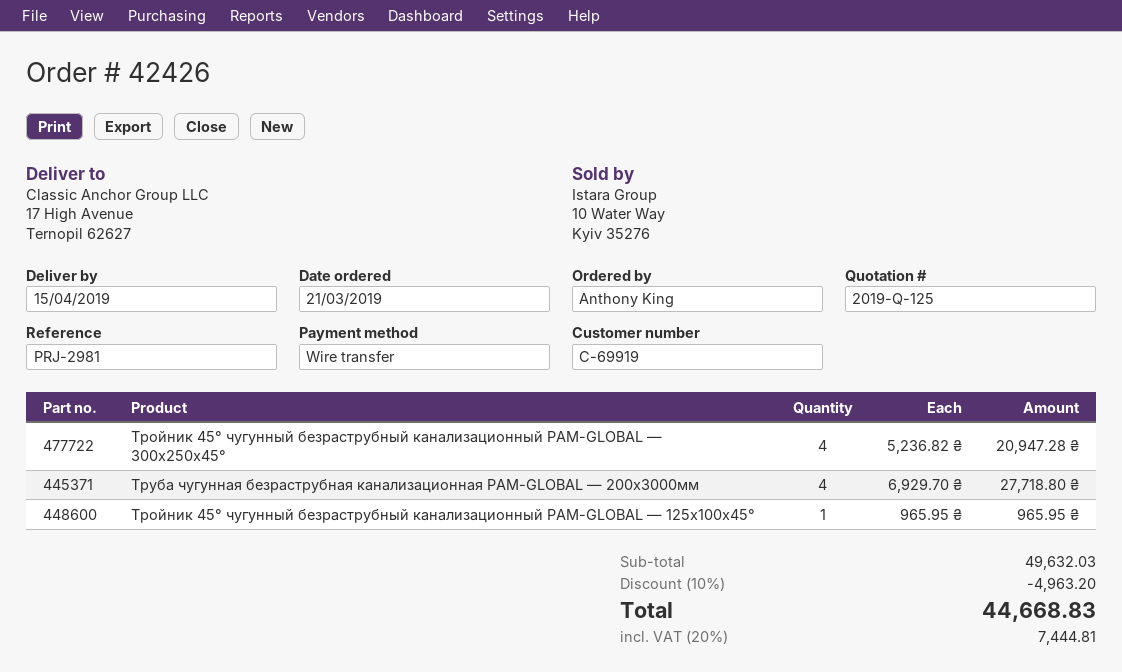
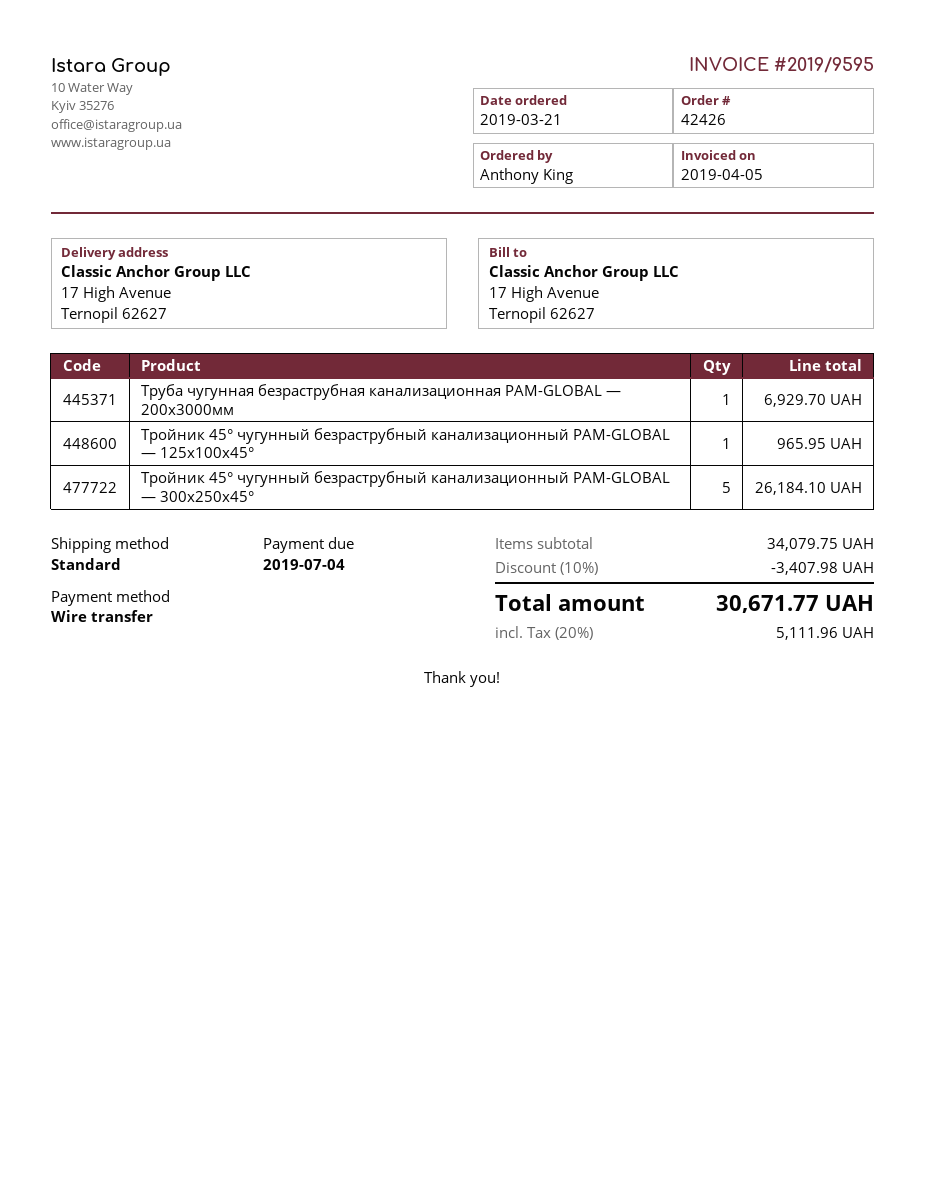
Тройник 45° чугунный безраструбный канализационный PAM-GLOBAL — 300х250х45°: 4 for 20947.28 -> 5 for 26184.10
Труба чугунная безраструбная канализационная PAM-GLOBAL — 200х3000мм: 4 for 27718.80 -> 1 for 6929.70
subtotal: 49632.03 -> 34079.75
discount: 10% = 4963.20 -> 10% = 3407.98
tax: 20% = 7444.81 -> 20% = 5111.96
total: 44668.83 -> 30671.77

